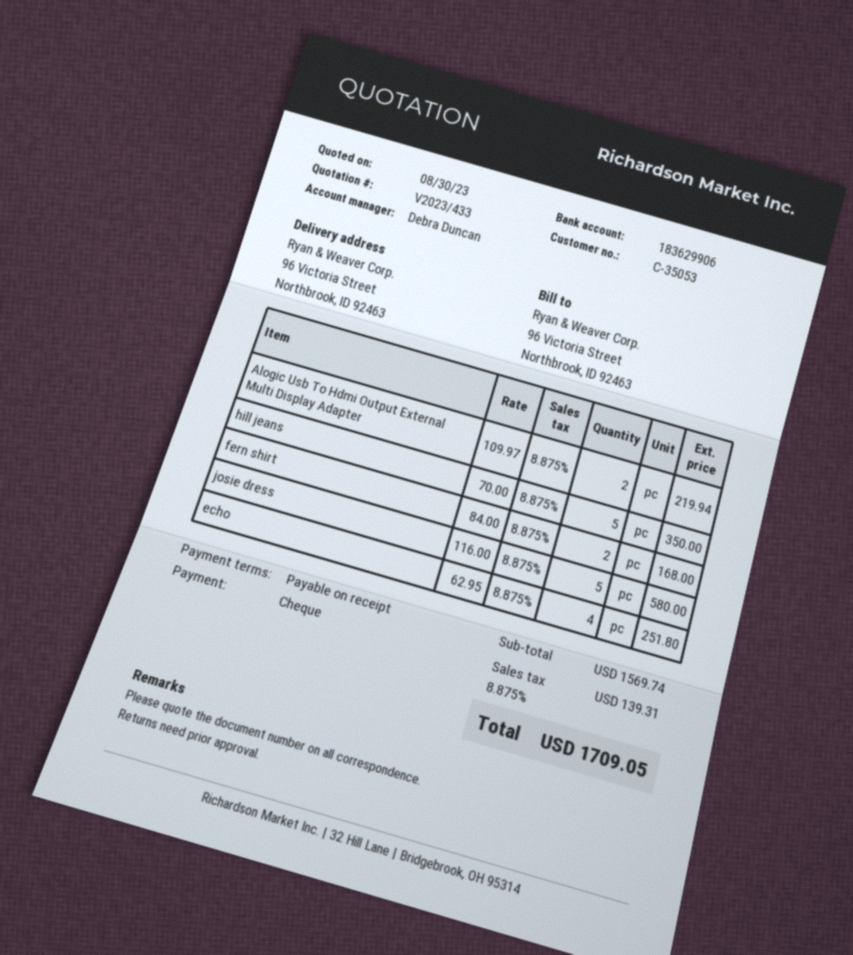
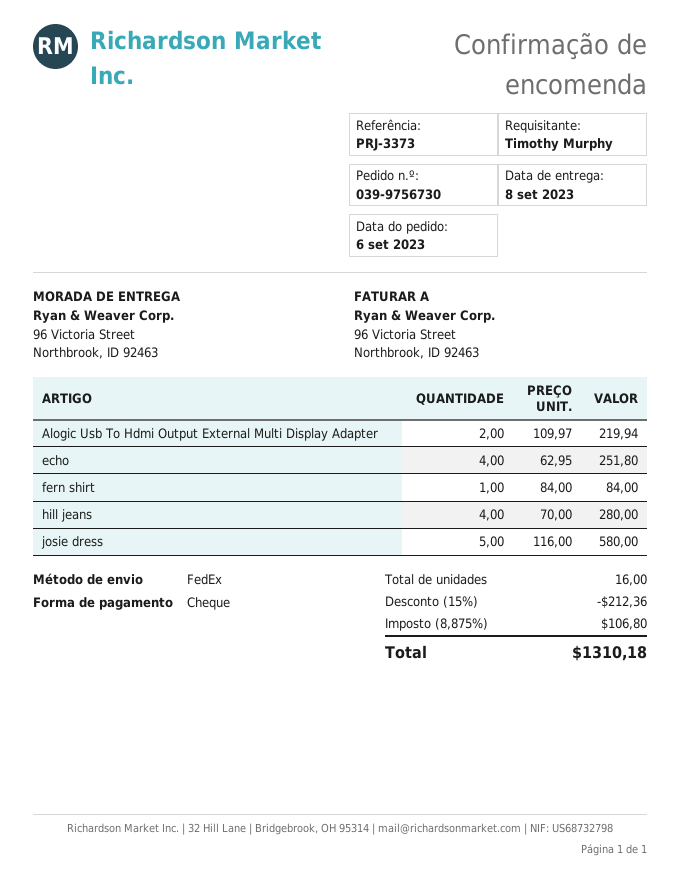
hill jeans: 5 x 70.00 = 350.00 -> 4 x 70.00 = 280.00
fern shirt: 2 x 84.00 = 168.00 -> 1 x 84.00 = 84.00
discount: none -> 15% = 212.36
tax: 8.875% = 139.31 -> 8.875% = 106.80
total: 1709.05 -> 1310.18

